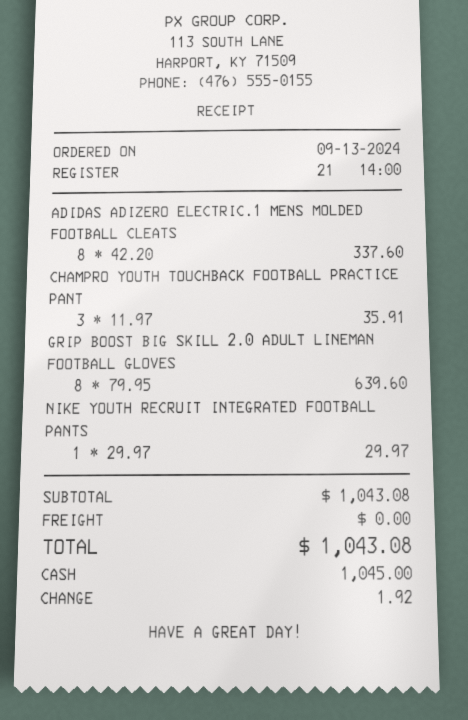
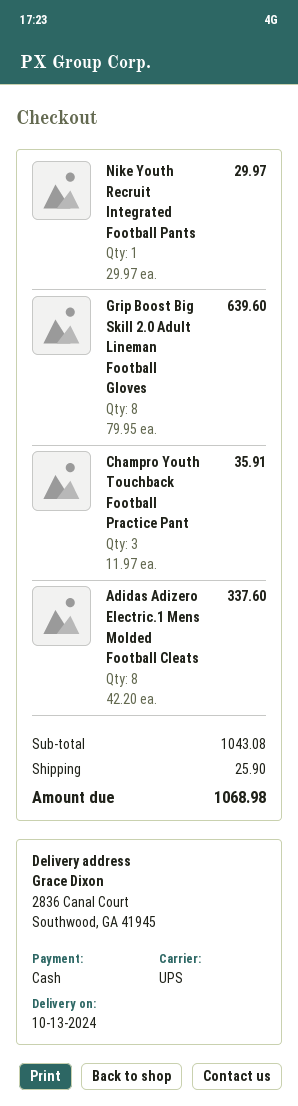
shipping: 0.00 -> 25.90
total: 1043.08 -> 1068.98

